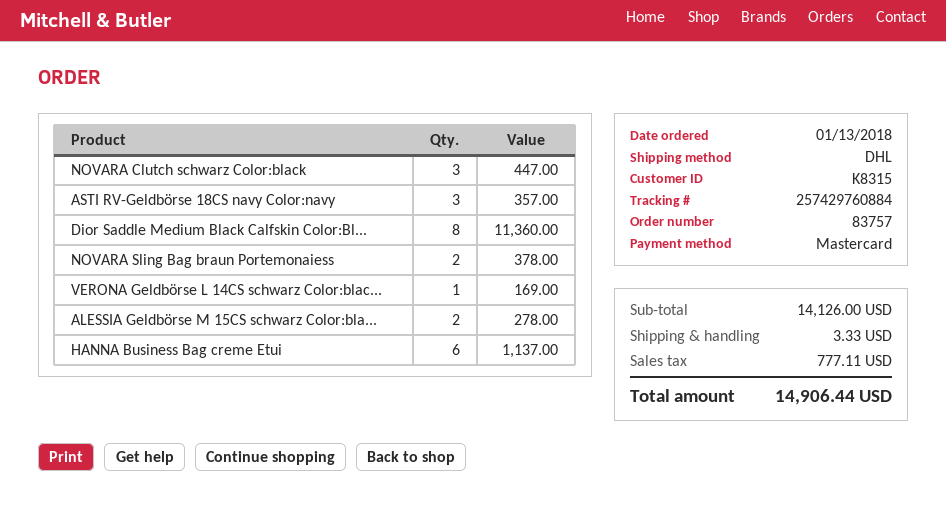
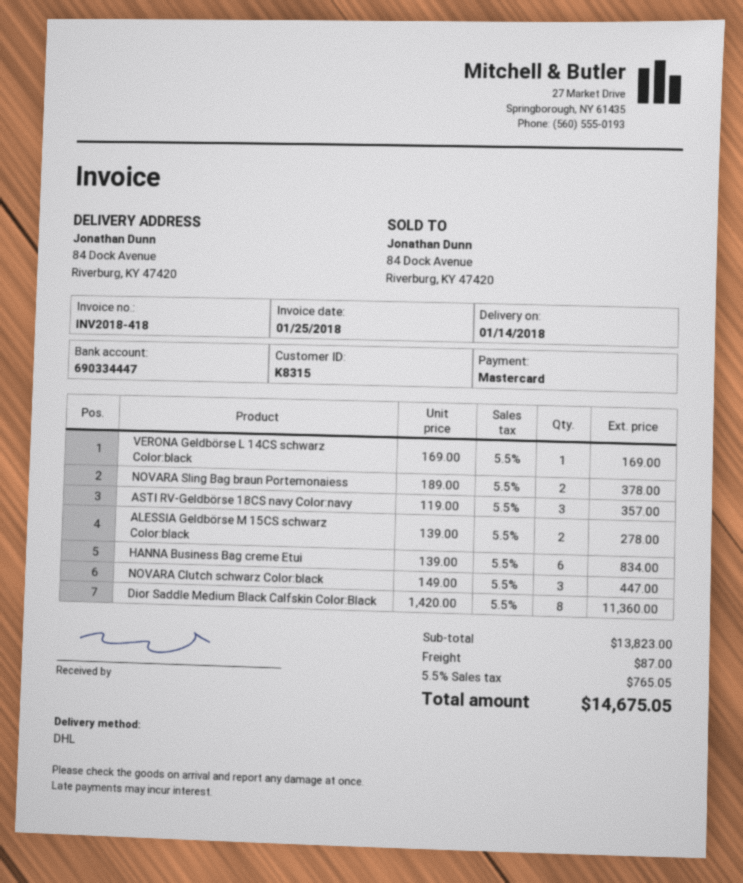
HANNA Business Bag creme Etui: 6 for 1137.00 -> 6 for 834.00
subtotal: 14126.00 -> 13823.00
shipping: 3.33 -> 87.00
tax: 777.11 -> 765.05
total: 14906.44 -> 14675.05

